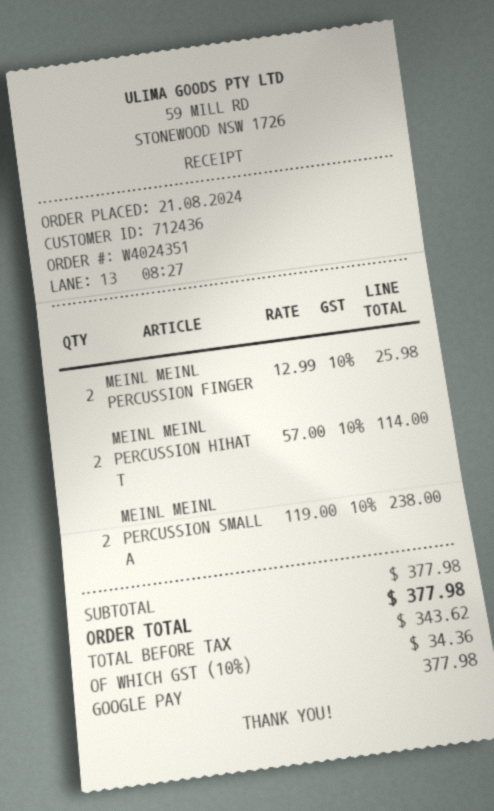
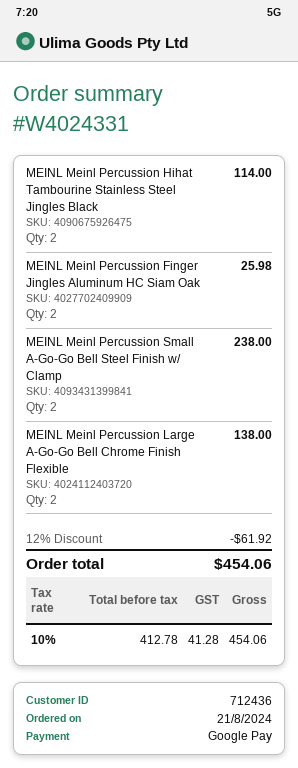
order number: W4024351 -> W4024331
MEINL Meinl Percussion Large A-Go-Go Bell Chrome Finish Flexible: none -> 2 for 138.00
discount: none -> 12% = 61.92
net: 343.62 -> 412.78
tax: 10% = 34.36 -> 10% = 41.28
total: 377.98 -> 454.06

